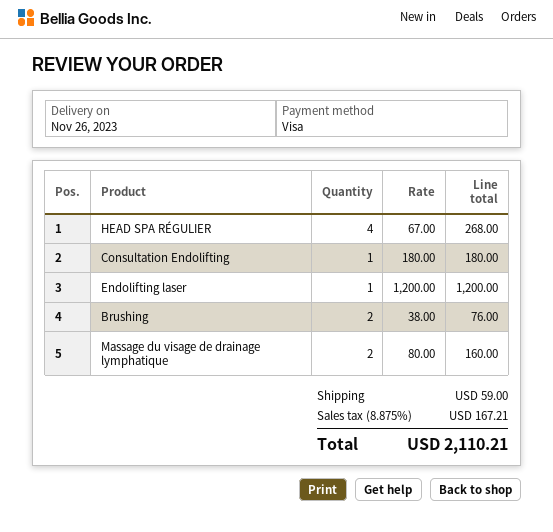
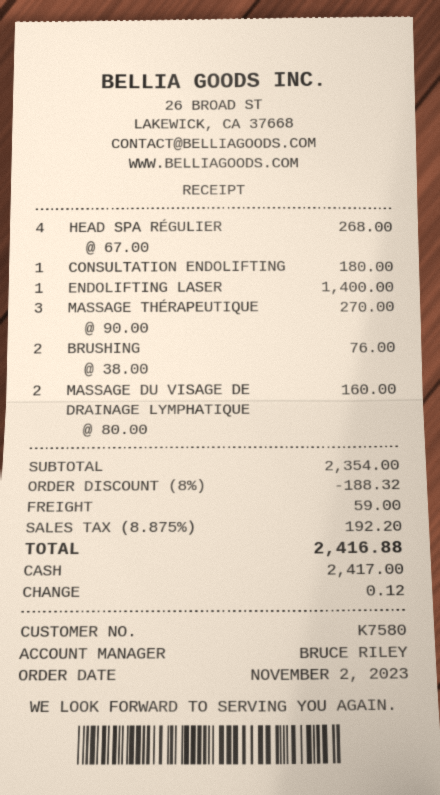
payment method: Visa -> cash
Endolifting laser: 1 x 1200.00 = 1200.00 -> 1 x 1400.00 = 1400.00
MASSAGE THÉRAPEUTIQUE: none -> 3 x 90.00 = 270.00
discount: none -> 8% = 188.32
tax: 8.875% = 167.21 -> 8.875% = 192.20
total: 2110.21 -> 2416.88

